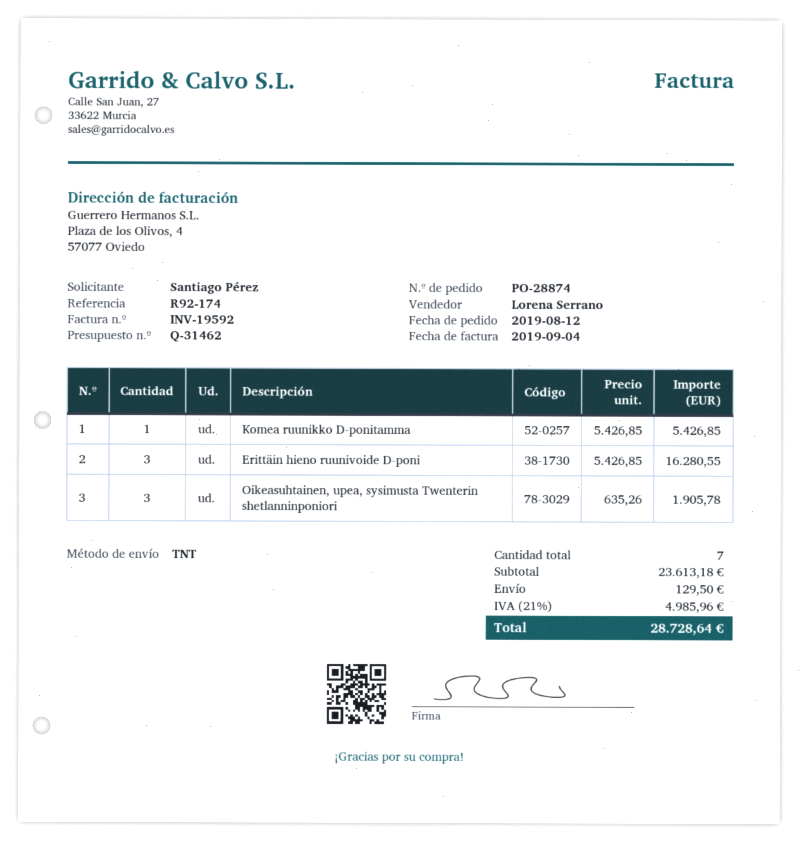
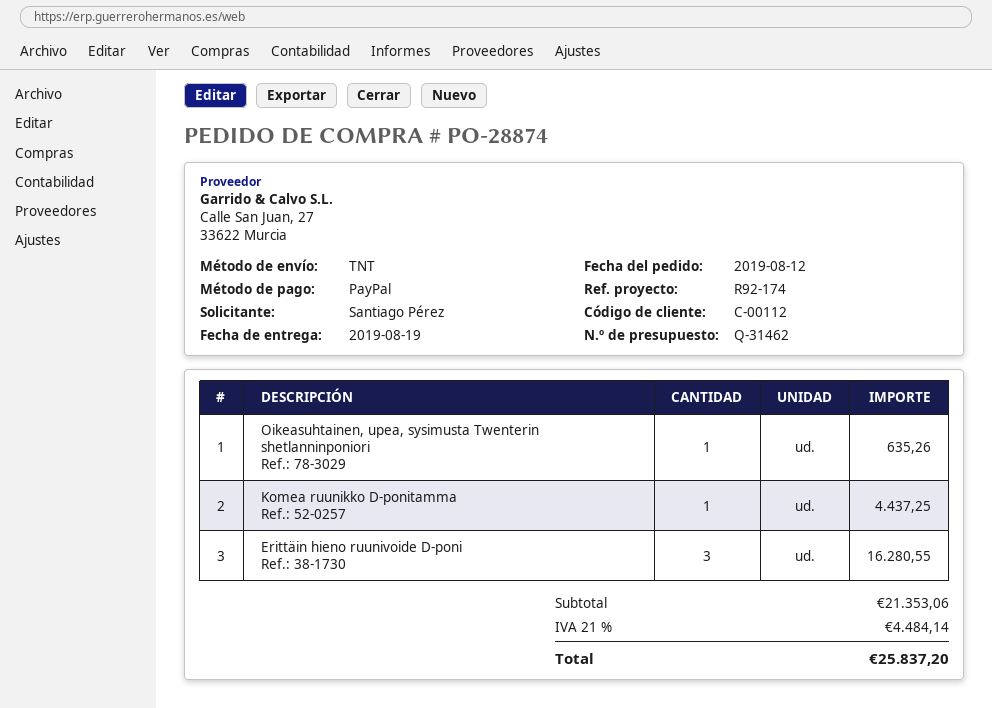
Komea ruunikko D-ponitamma: 1 for 5426.85 -> 1 for 4437.25
Oikeasuhtainen, upea, sysimusta Twenterin shetlanninponiori: 3 for 1905.78 -> 1 for 635.26
subtotal: 23613.18 -> 21353.06
shipping: 129.50 -> none
tax: 21% = 4985.96 -> 21% = 4484.14
total: 28728.64 -> 25837.20

